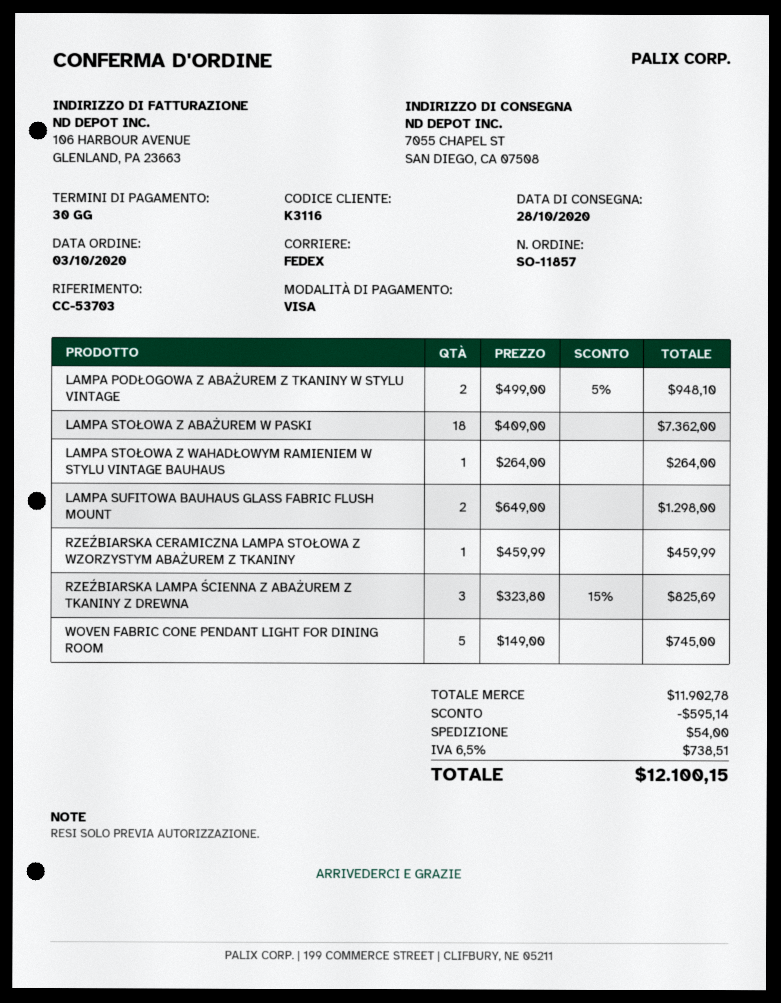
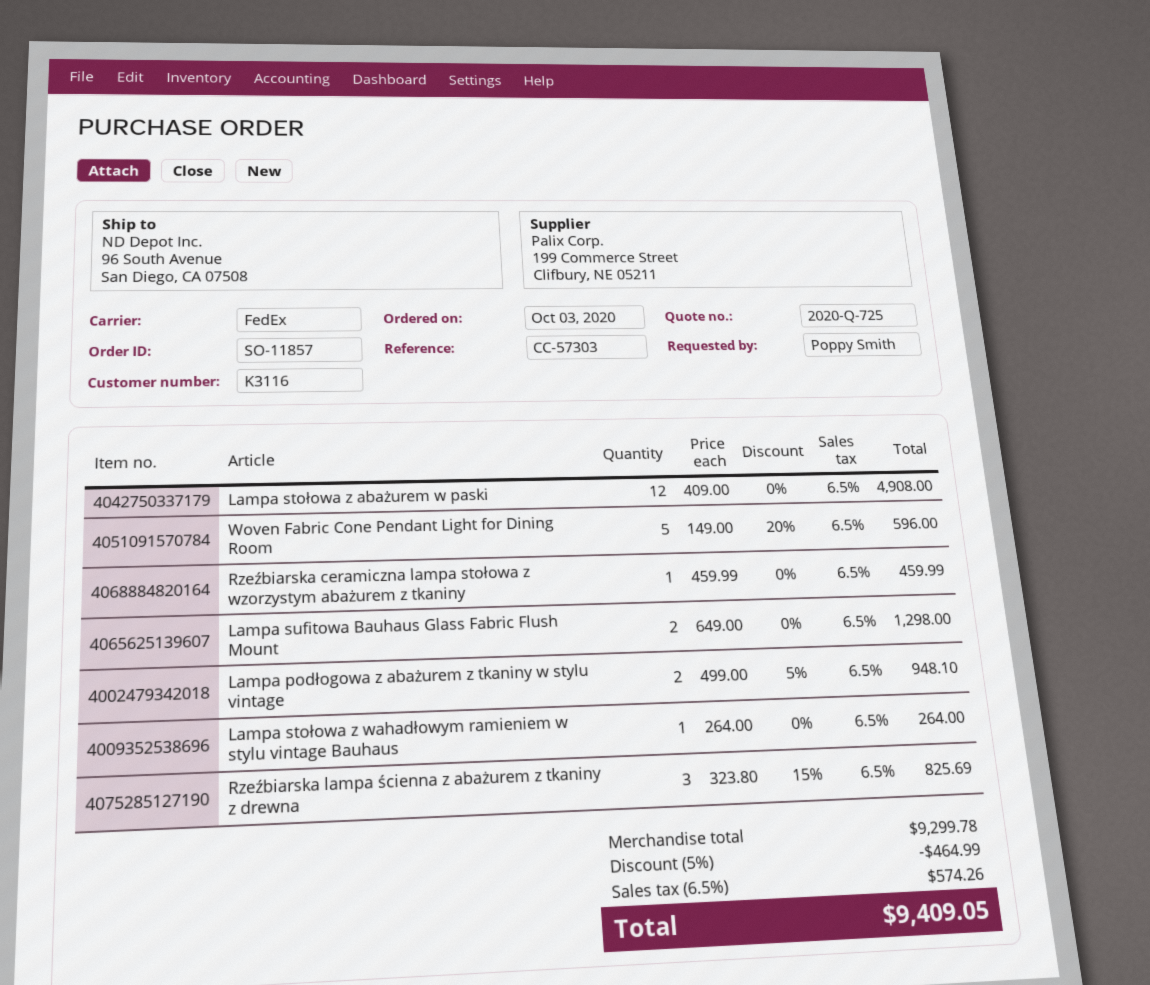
reference: CC-53703 -> CC-57303
ship to: 7055 CHAPEL ST, SAN DIEGO, CA 07508 -> 96 South Avenue, San Diego, CA 07508
LAMPA STOŁOWA Z ABAŻUREM W PASKI: 18 x 409.00 = 7362.00 -> 12 x 409.00 = 4908.00
WOVEN FABRIC CONE PENDANT LIGHT FOR DINING ROOM: 5 x 149.00 = 745.00 -> 5 x 149.00 - 20% = 596.00
subtotal: 11902.78 -> 9299.78
discount: 595.14 -> 464.99
shipping: 54.00 -> none
tax: 6.5% = 738.51 -> 6.5% = 574.26
total: 12100.15 -> 9409.05

